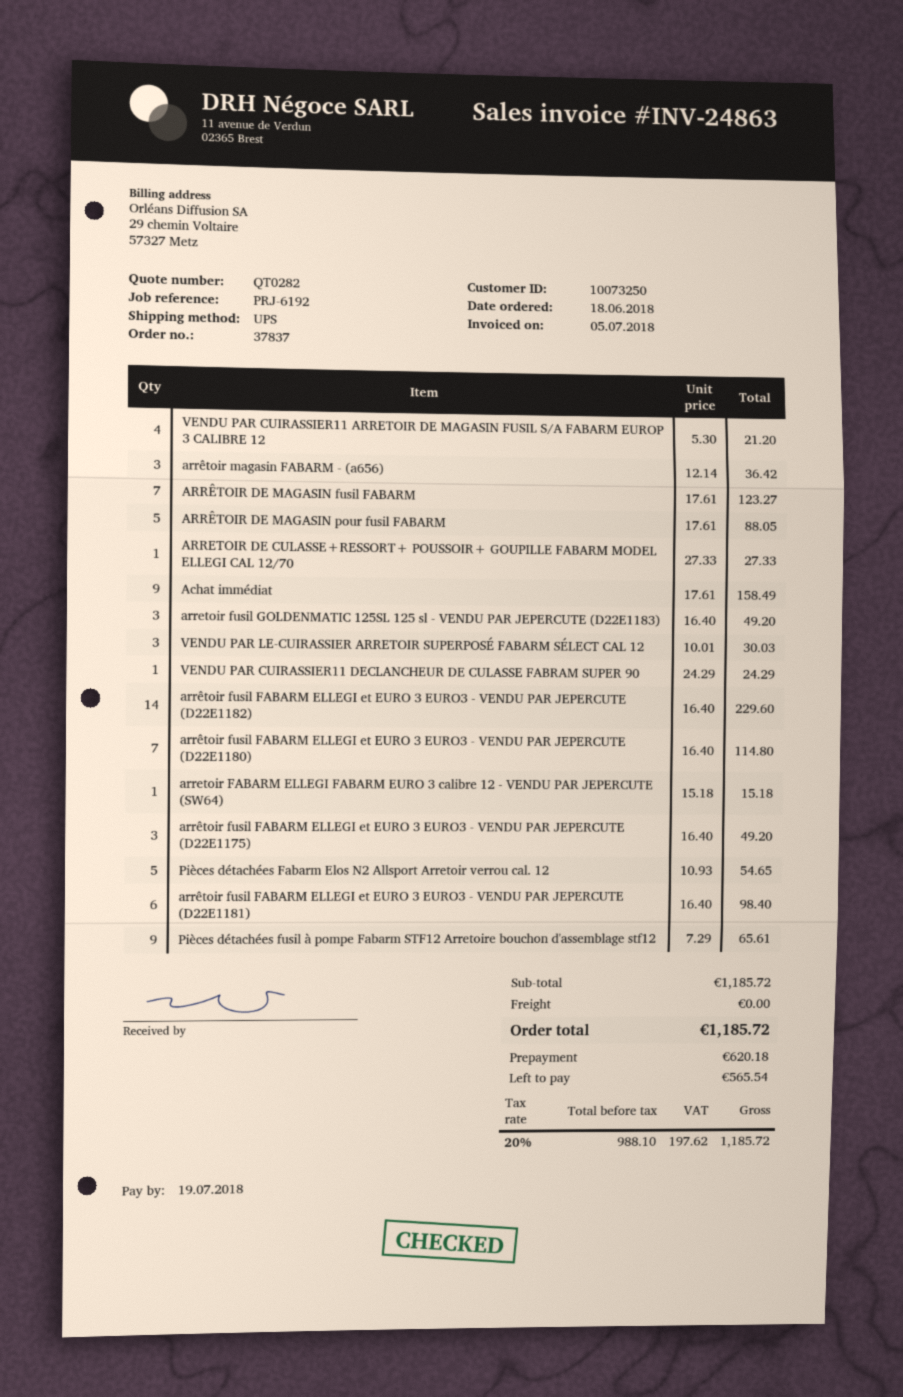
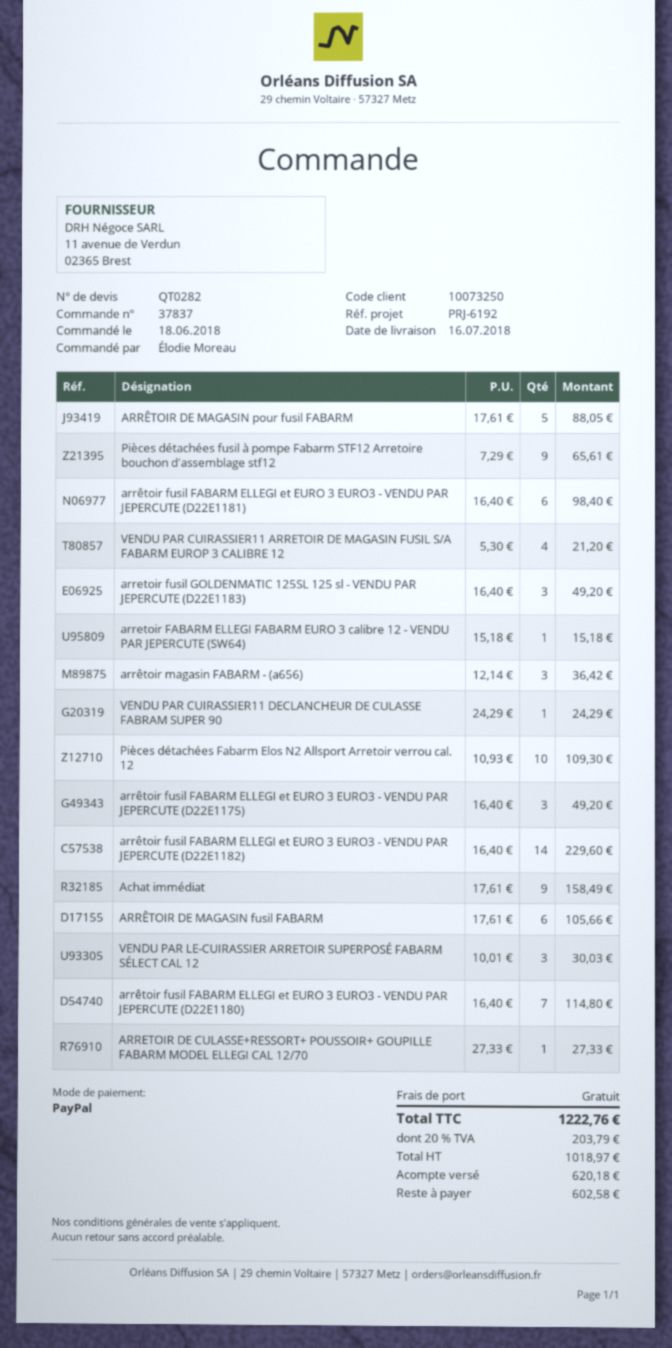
ARRÊTOIR DE MAGASIN fusil FABARM: 7 x 17.61 = 123.27 -> 6 x 17.61 = 105.66
Pièces détachées Fabarm Elos N2 Allsport Arretoir verrou cal. 12: 5 x 10.93 = 54.65 -> 10 x 10.93 = 109.30
net: 988.10 -> 1018.97
tax: 20% = 197.62 -> 20% = 203.79
total: 1185.72 -> 1222.76
balance: 565.54 -> 602.58

